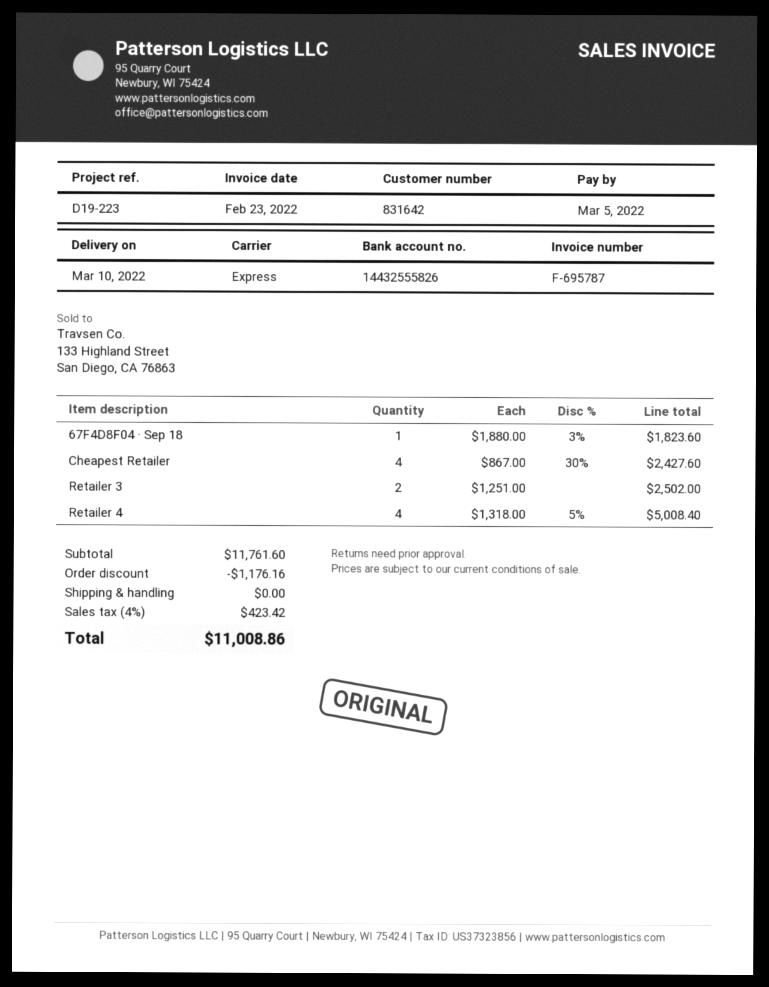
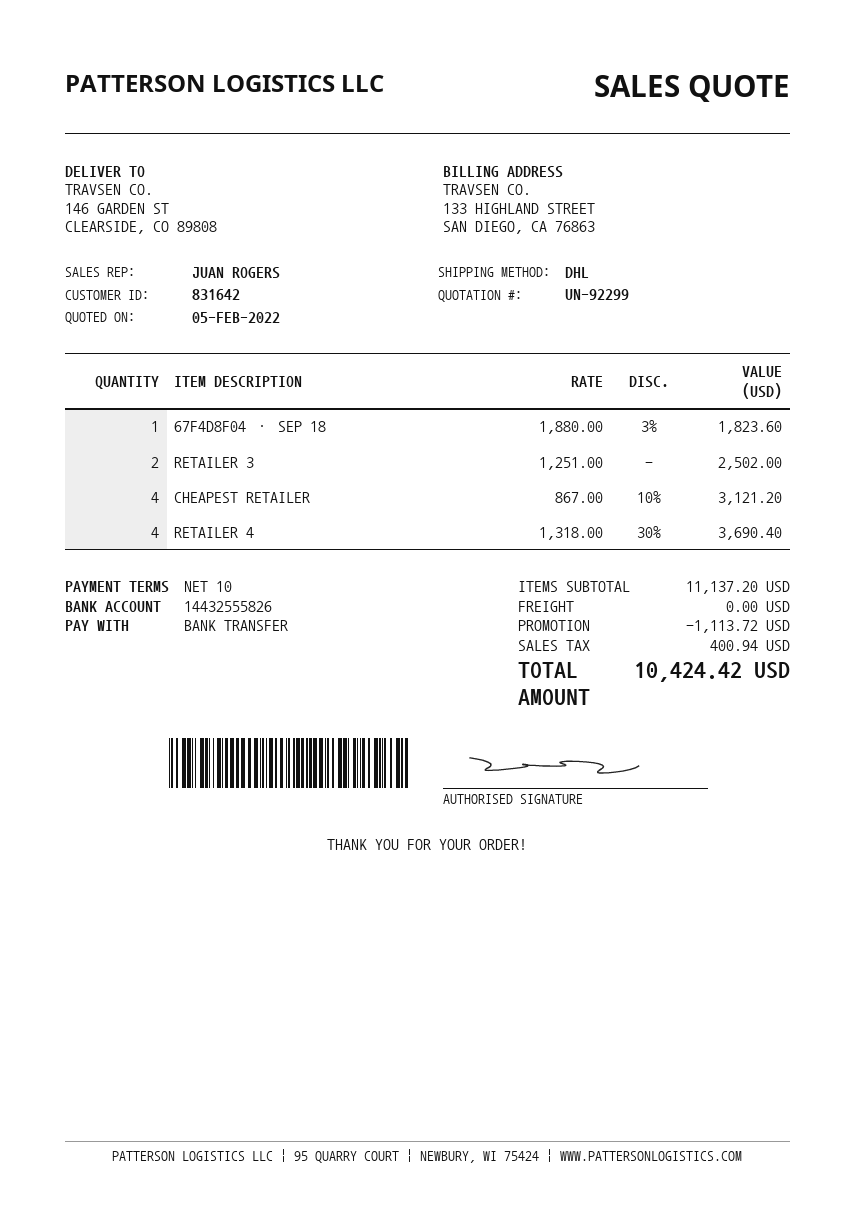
shipping method: express -> DHL
Cheapest Retailer: 4 x 867.00 - 30% = 2427.60 -> 4 x 867.00 - 10% = 3121.20
Retailer 4: 4 x 1318.00 - 5% = 5008.40 -> 4 x 1318.00 - 30% = 3690.40
subtotal: 11761.60 -> 11137.20
discount: 1176.16 -> 1113.72
tax: 423.42 -> 400.94
total: 11008.86 -> 10424.42

